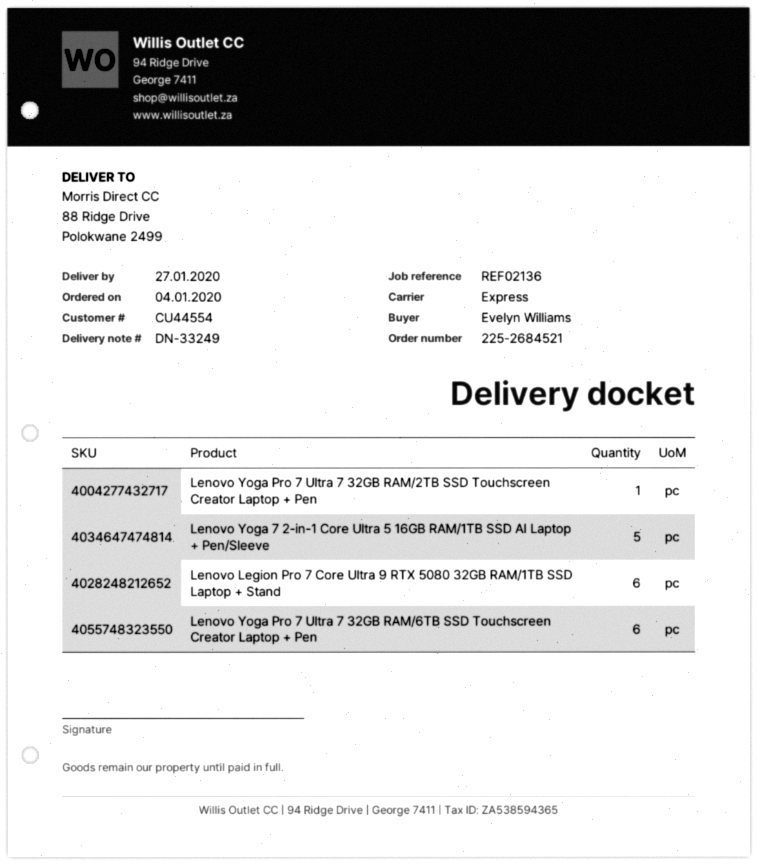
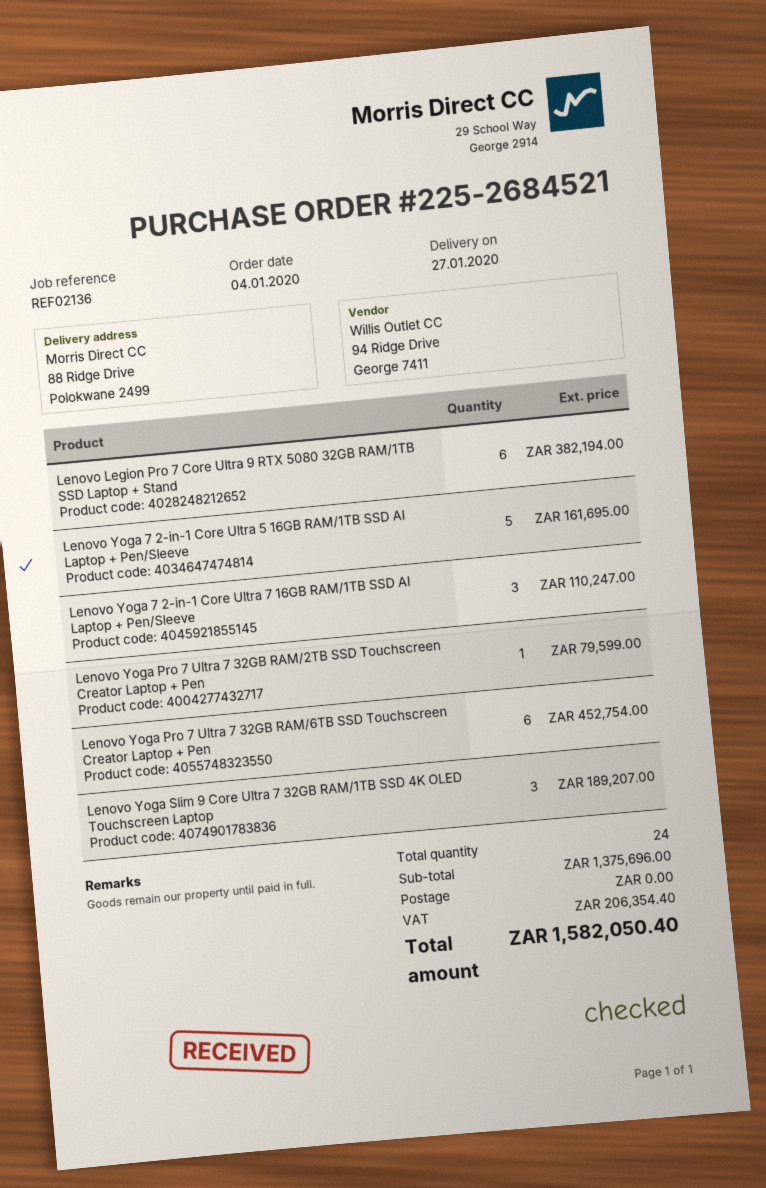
Lenovo Yoga 7 2-in-1 Core Ultra 7 16GB RAM/1TB SSD AI Laptop + Pen/Sleeve: none -> 3
Lenovo Yoga Slim 9 Core Ultra 7 32GB RAM/1TB SSD 4K OLED Touchscreen Laptop: none -> 3

